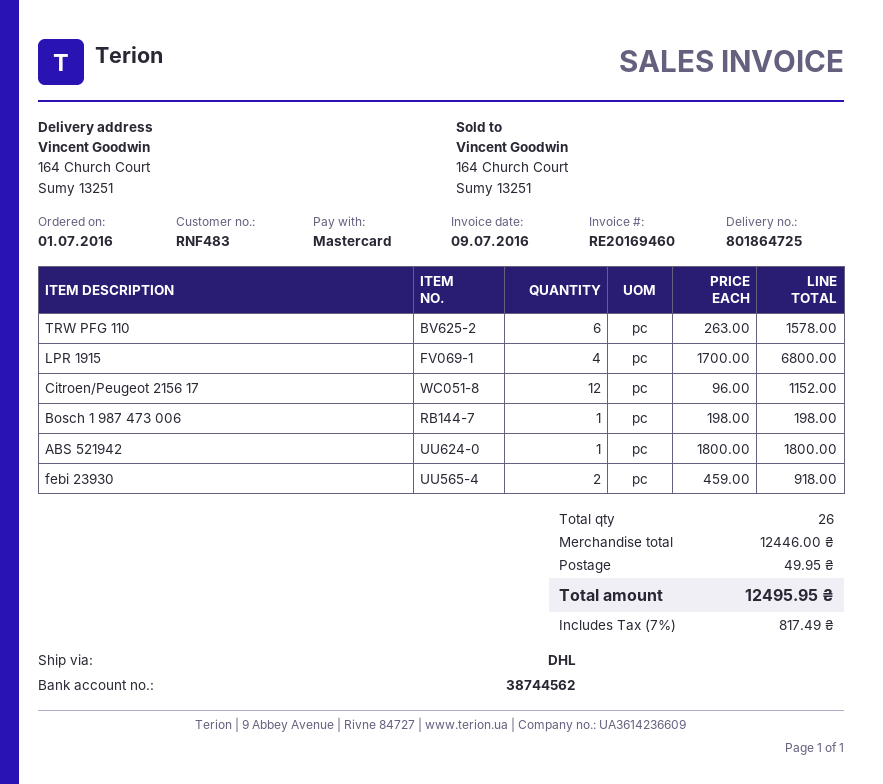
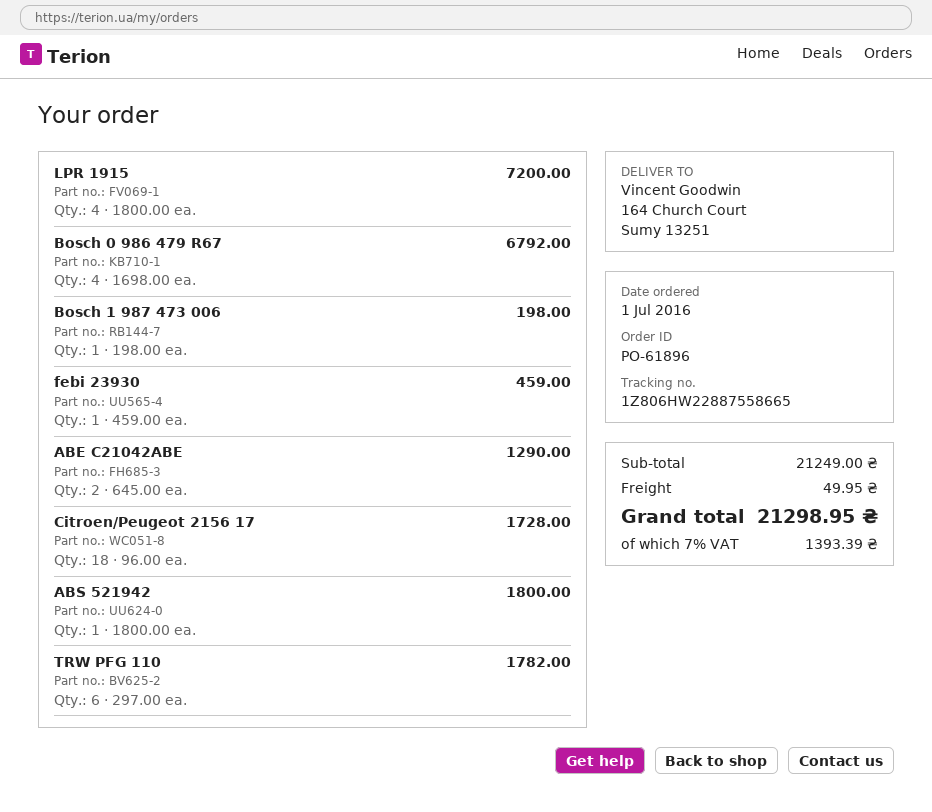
TRW PFG 110: 6 x 263.00 = 1578.00 -> 6 x 297.00 = 1782.00
LPR 1915: 4 x 1700.00 = 6800.00 -> 4 x 1800.00 = 7200.00
Citroen/Peugeot 2156 17: 12 x 96.00 = 1152.00 -> 18 x 96.00 = 1728.00
febi 23930: 2 x 459.00 = 918.00 -> 1 x 459.00 = 459.00
Bosch 0 986 479 R67: none -> 4 x 1698.00 = 6792.00
ABE C21042ABE: none -> 2 x 645.00 = 1290.00
subtotal: 12446.00 -> 21249.00
tax: 7% = 817.49 -> 7% = 1393.39
total: 12495.95 -> 21298.95

